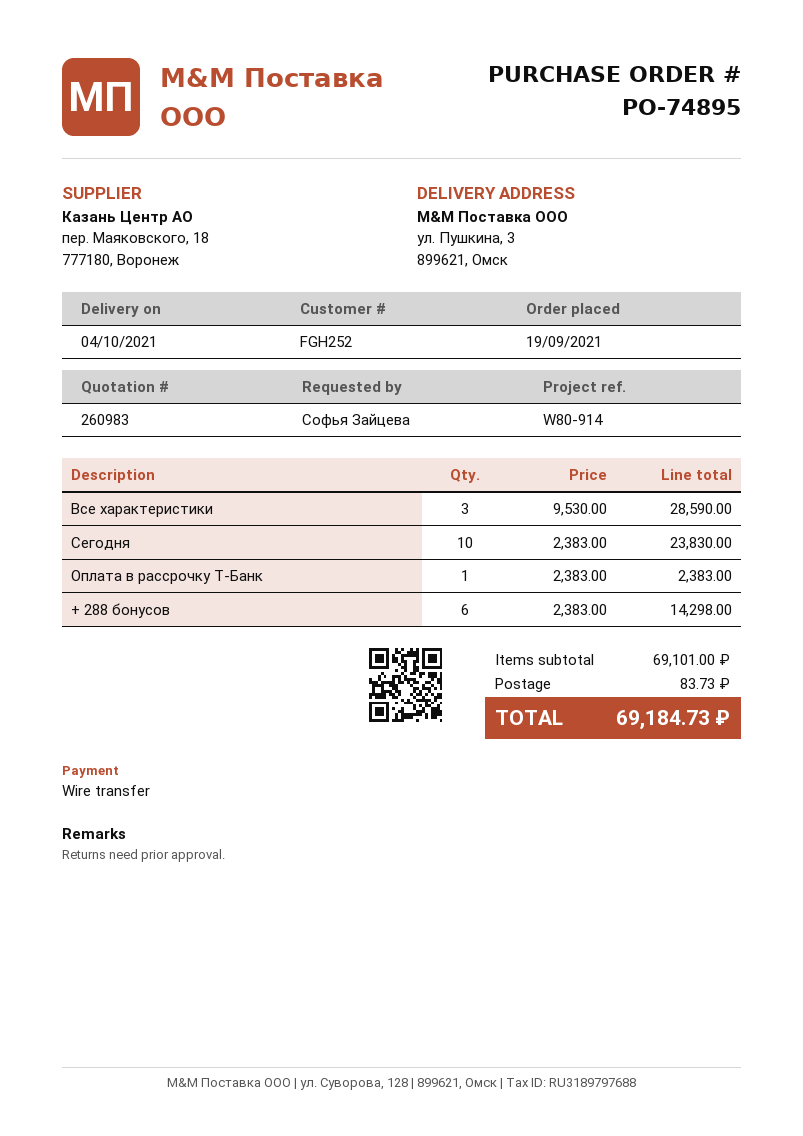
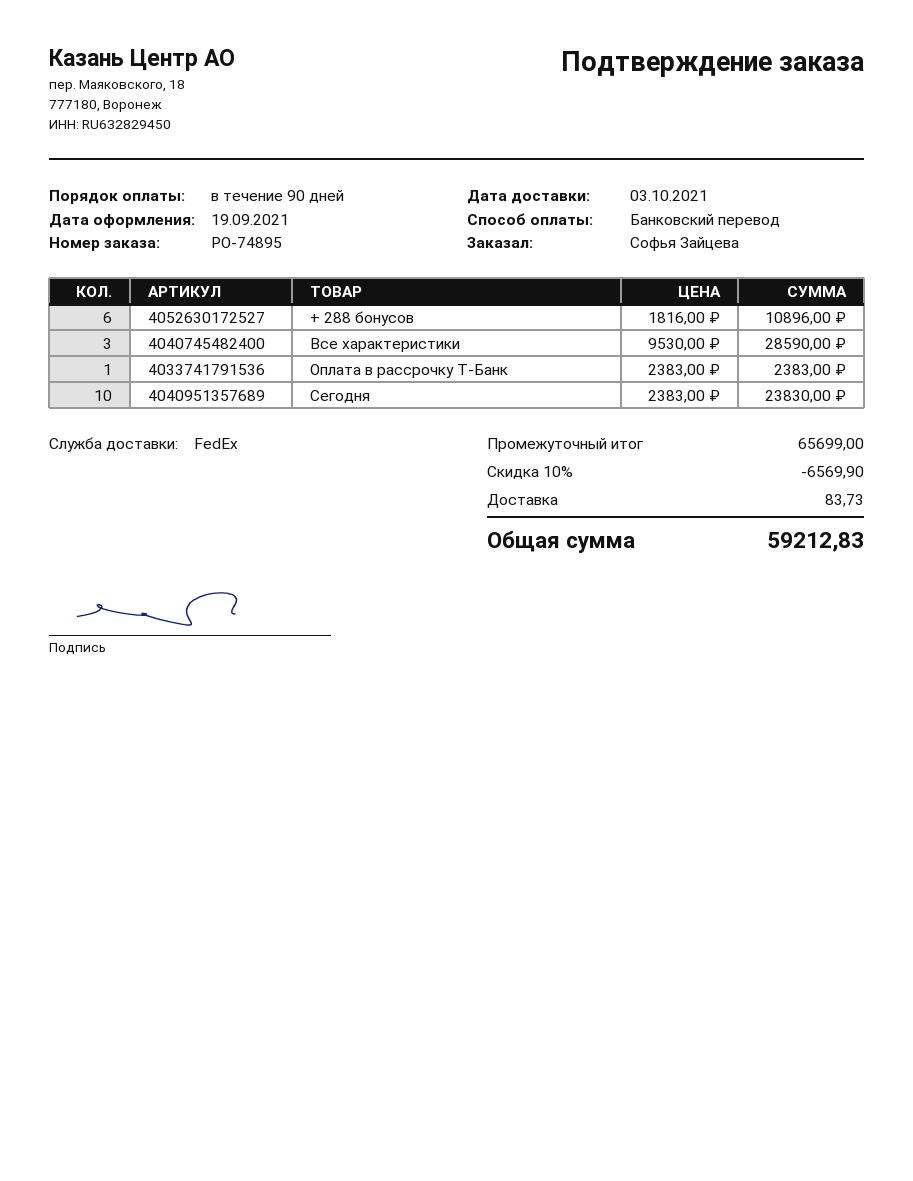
delivery date: 2021-10-04 -> 2021-10-03
+ 288 бонусов: 6 x 2383.00 = 14298.00 -> 6 x 1816.00 = 10896.00
subtotal: 69101.00 -> 65699.00
discount: none -> 10% = 6569.90
total: 69184.73 -> 59212.83

